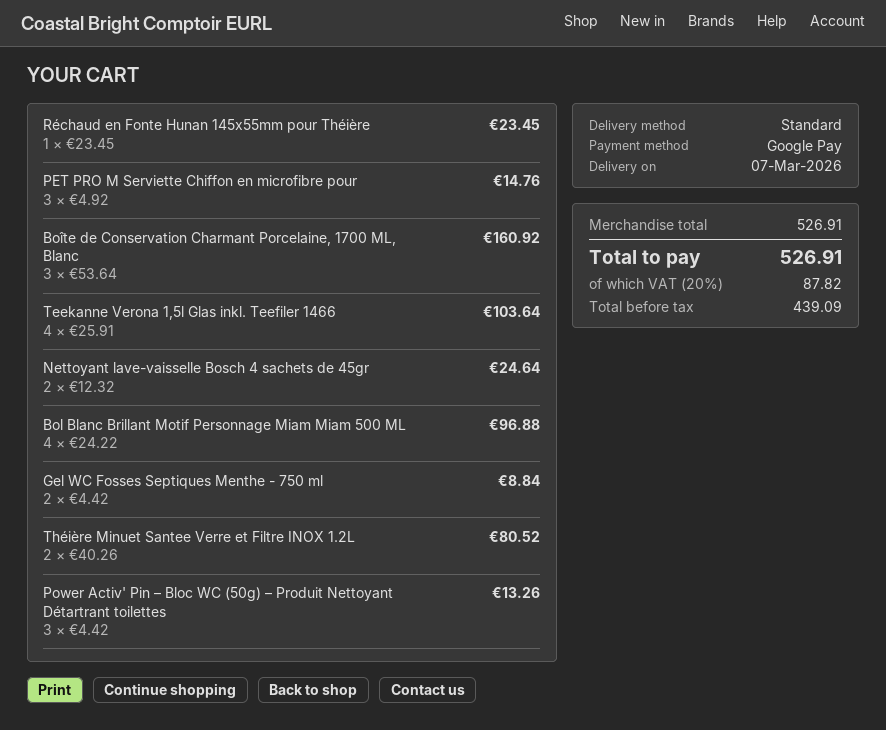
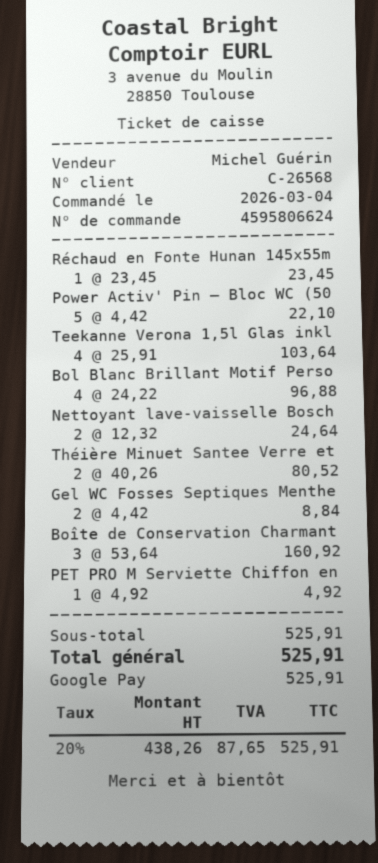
PET PRO M Serviette Chiffon en microfibre pour: 3 x 4.92 = 14.76 -> 1 x 4.92 = 4.92
Power Activ' Pin – Bloc WC (50g) – Produit Nettoyant Détartrant toilettes: 3 x 4.42 = 13.26 -> 5 x 4.42 = 22.10
subtotal: 526.91 -> 525.91
net: 439.09 -> 438.26
tax: 20% = 87.82 -> 20% = 87.65
total: 526.91 -> 525.91

